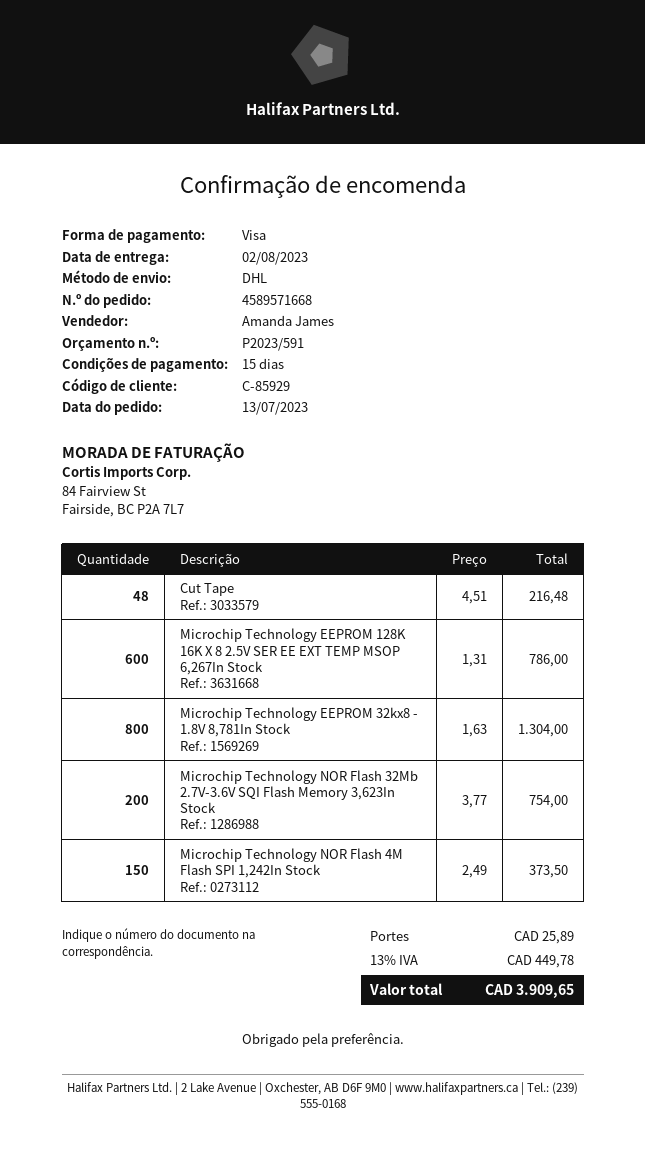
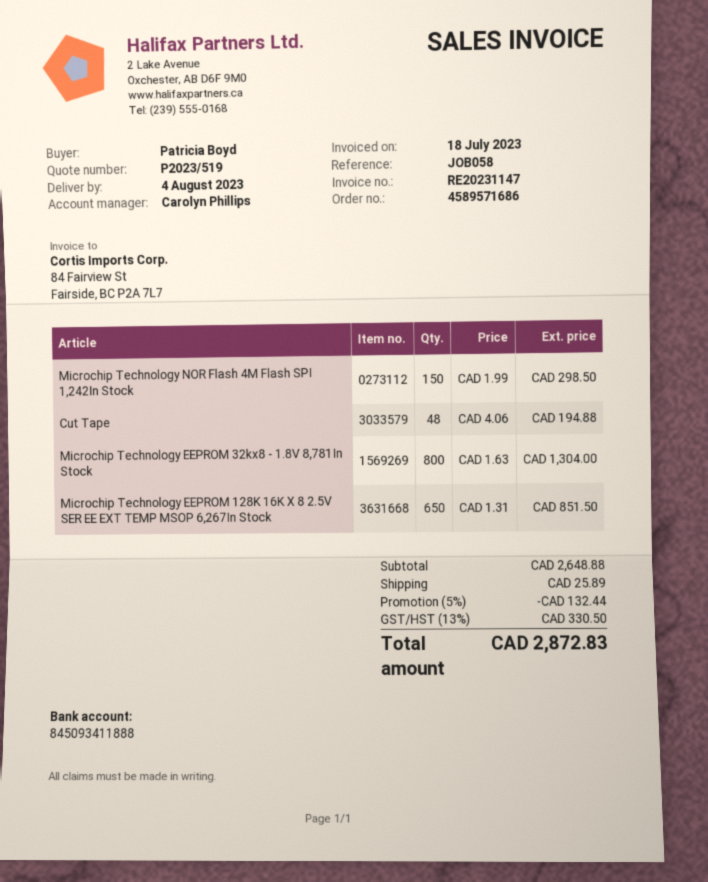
quote number: P2023/591 -> P2023/519
order number: 4589571668 -> 4589571686
delivery date: 2023-08-02 -> 2023-08-04
sales rep: Amanda James -> Carolyn Phillips
Cut Tape: 48 x 4.51 = 216.48 -> 48 x 4.06 = 194.88
Microchip Technology EEPROM 128K 16K X 8 2.5V SER EE EXT TEMP MSOP 6,267In Stock: 600 x 1.31 = 786.00 -> 650 x 1.31 = 851.50
Microchip Technology NOR Flash 32Mb 2.7V-3.6V SQI Flash Memory 3,623In Stock: 200 x 3.77 = 754.00 -> none
Microchip Technology NOR Flash 4M Flash SPI 1,242In Stock: 150 x 2.49 = 373.50 -> 150 x 1.99 = 298.50
discount: none -> 5% = 132.44
tax: 13% = 449.78 -> 13% = 330.50
total: 3909.65 -> 2872.83

